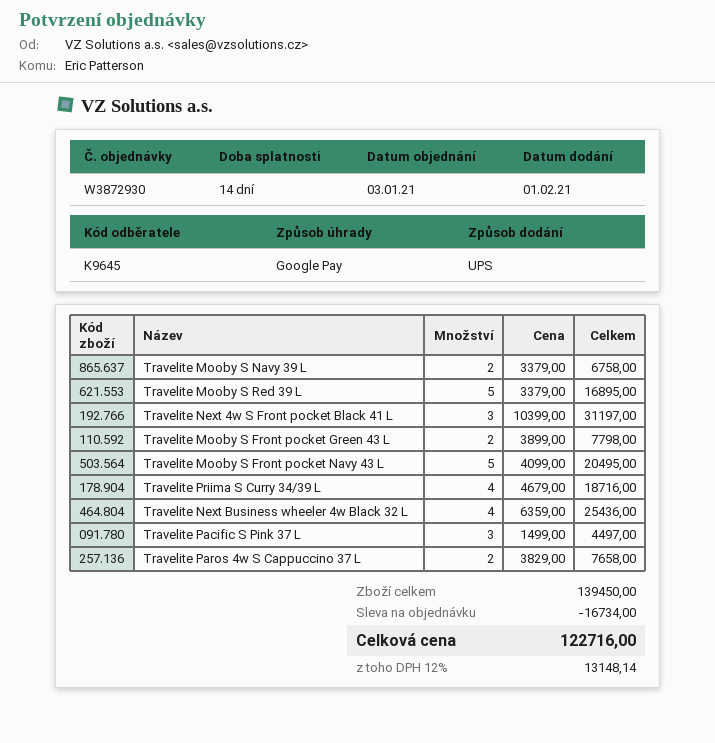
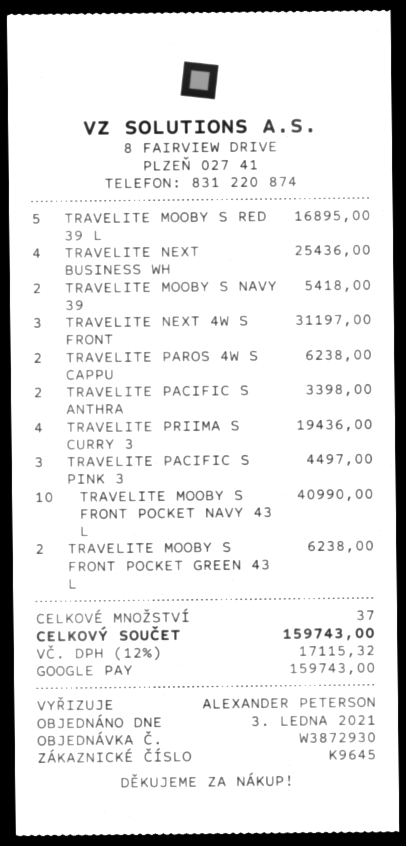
Travelite Mooby S Navy 39 L: 2 for 6758.00 -> 2 for 5418.00
Travelite Mooby S Front pocket Green 43 L: 2 for 7798.00 -> 2 for 6238.00
Travelite Mooby S Front pocket Navy 43 L: 5 for 20495.00 -> 10 for 40990.00
Travelite Priima S Curry 34/39 L: 4 for 18716.00 -> 4 for 19436.00
Travelite Paros 4w S Cappuccino 37 L: 2 for 7658.00 -> 2 for 6238.00
TRAVELITE PACIFIC S ANTHRA: none -> 2 for 3398.00
discount: 16734.00 -> none
tax: 12% = 13148.14 -> 12% = 17115.32
total: 122716.00 -> 159743.00

